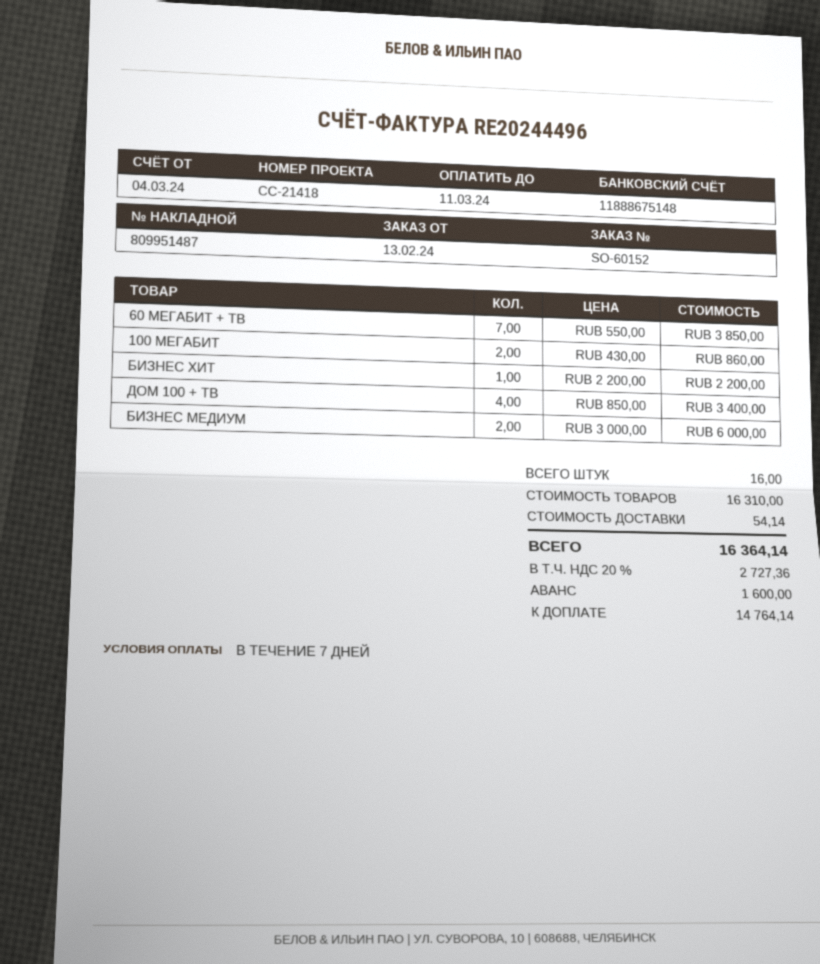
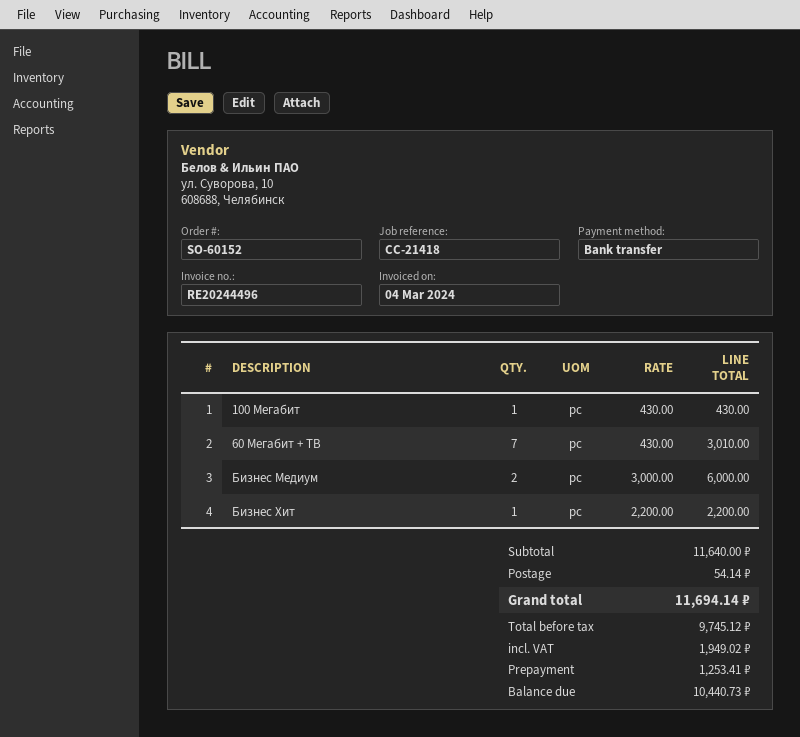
60 МЕГАБИТ + ТВ: 7 x 550.00 = 3850.00 -> 7 x 430.00 = 3010.00
100 МЕГАБИТ: 2 x 430.00 = 860.00 -> 1 x 430.00 = 430.00
ДОМ 100 + ТВ: 4 x 850.00 = 3400.00 -> none
subtotal: 16310.00 -> 11640.00
tax: 2727.36 -> 1949.02
total: 16364.14 -> 11694.14
deposit: 1600.00 -> 1253.41
balance: 14764.14 -> 10440.73

